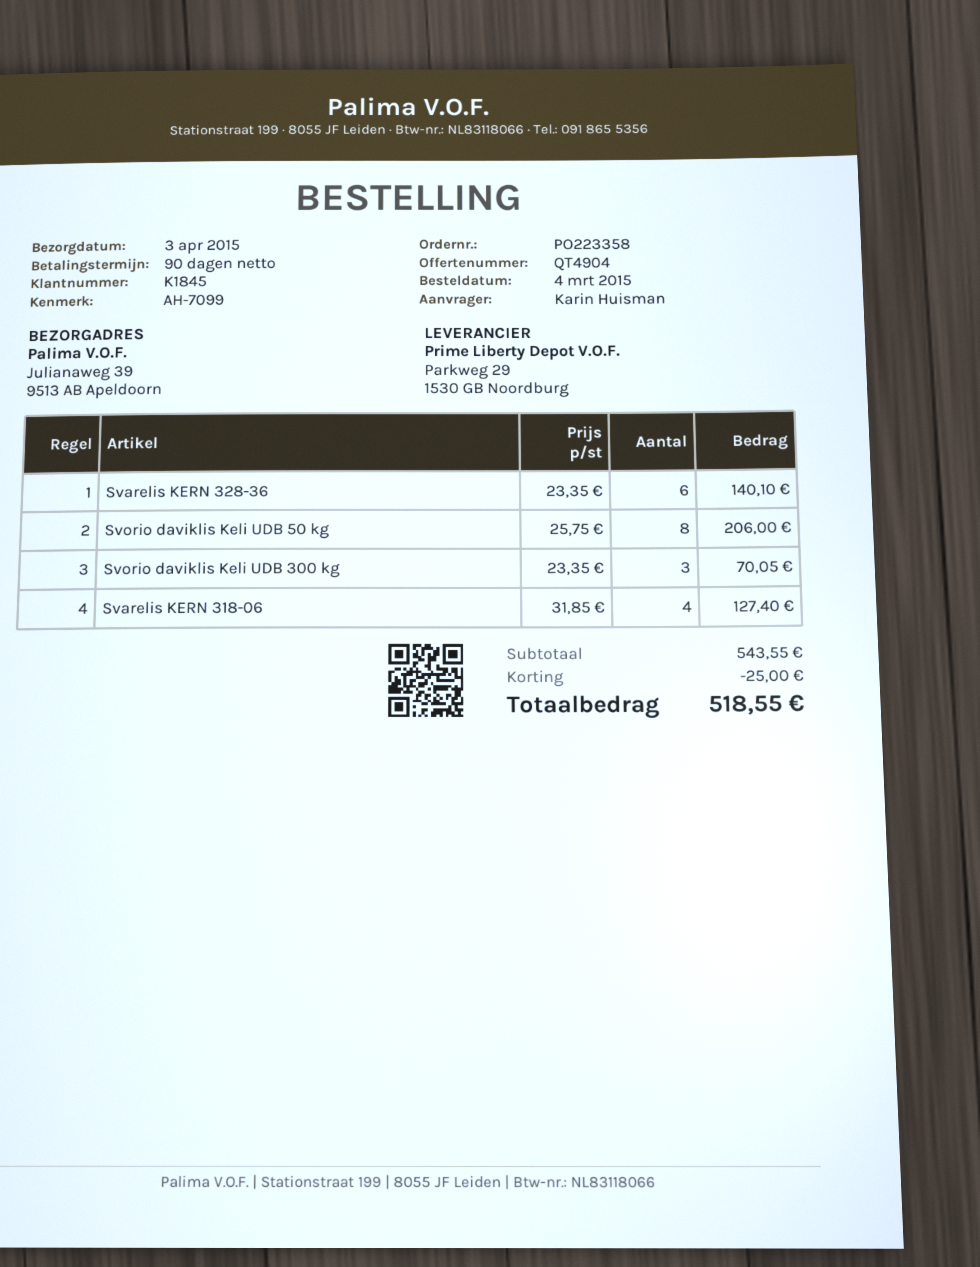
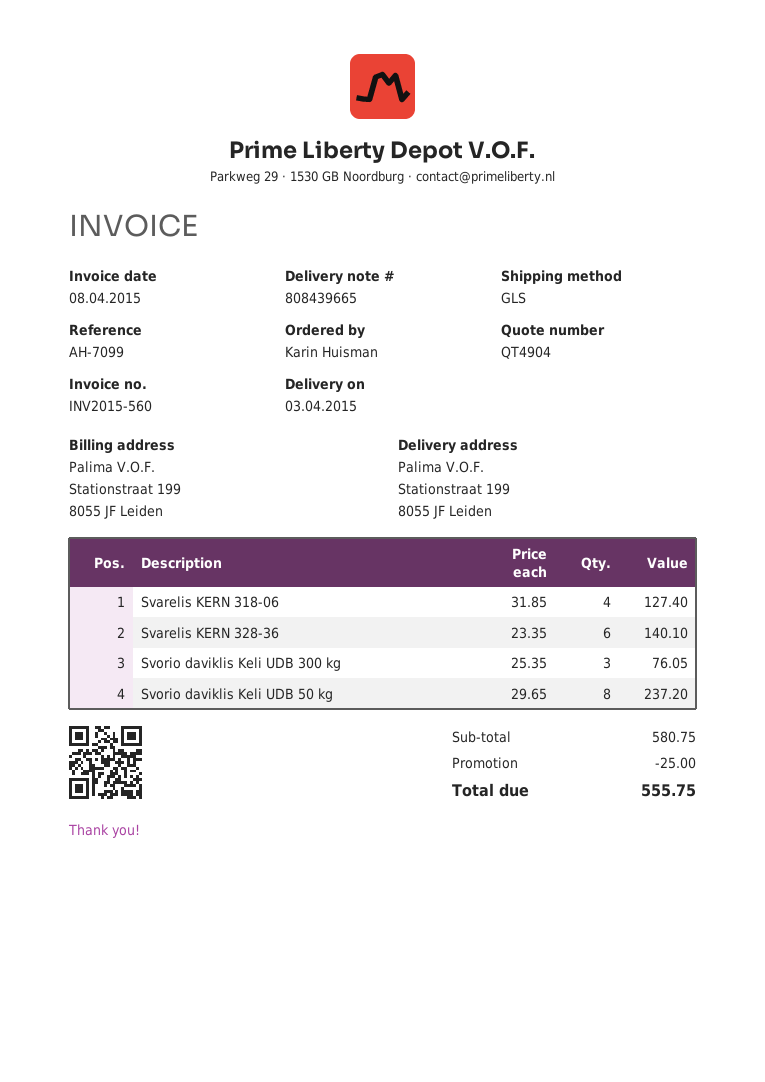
ship to: Julianaweg 39, 9513 AB Apeldoorn -> Stationstraat 199, 8055 JF Leiden
Svorio daviklis Keli UDB 50 kg: 8 x 25.75 = 206.00 -> 8 x 29.65 = 237.20
Svorio daviklis Keli UDB 300 kg: 3 x 23.35 = 70.05 -> 3 x 25.35 = 76.05
subtotal: 543.55 -> 580.75
total: 518.55 -> 555.75

